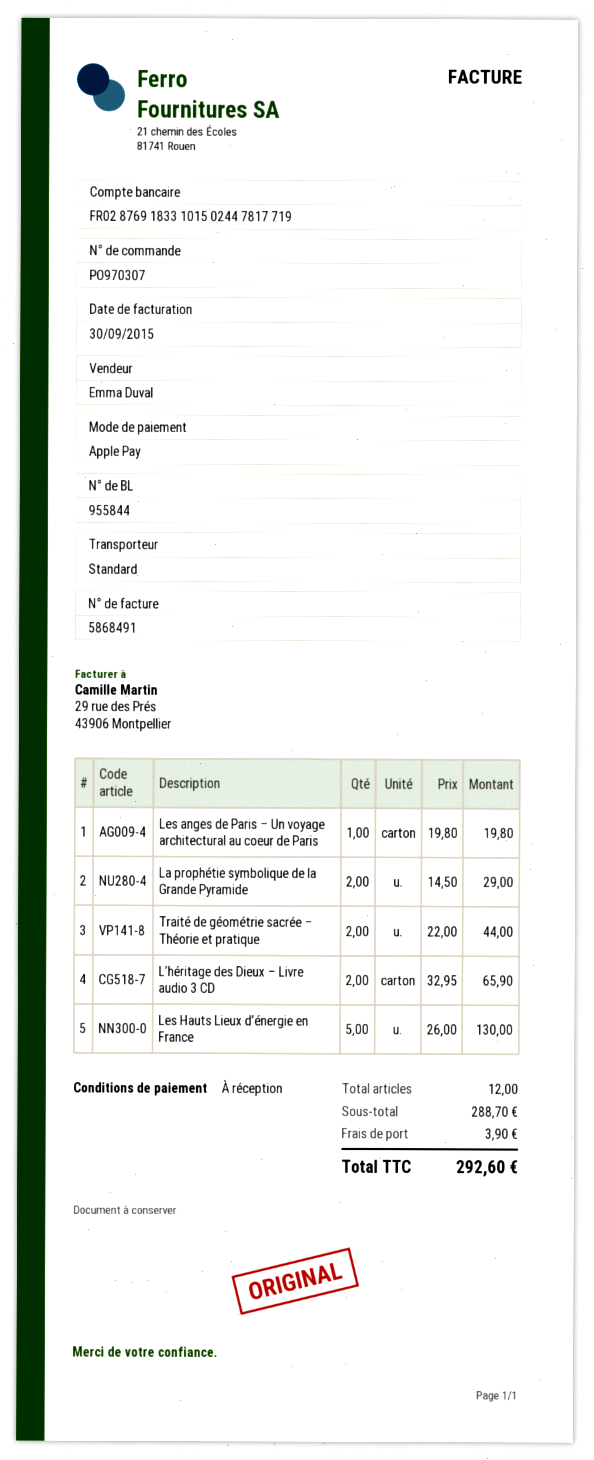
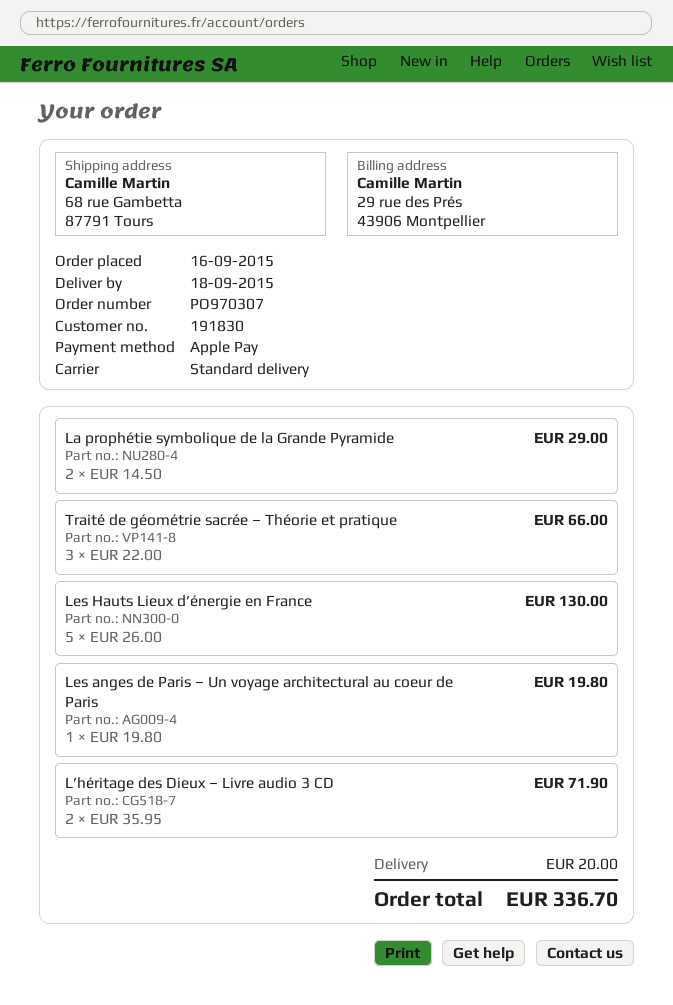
Traité de géométrie sacrée – Théorie et pratique: 2 x 22.00 = 44.00 -> 3 x 22.00 = 66.00
L’héritage des Dieux – Livre audio 3 CD: 2 x 32.95 = 65.90 -> 2 x 35.95 = 71.90
shipping: 3.90 -> 20.00
total: 292.60 -> 336.70

